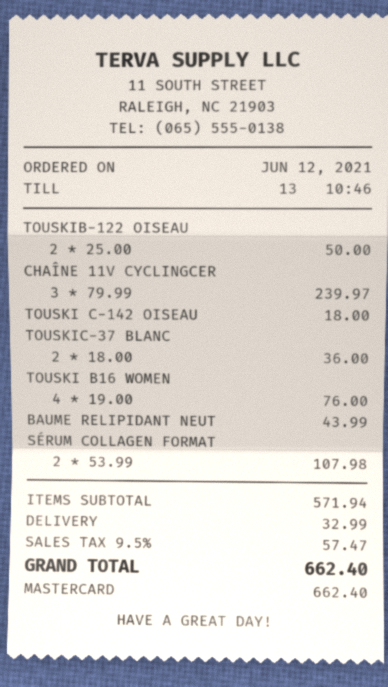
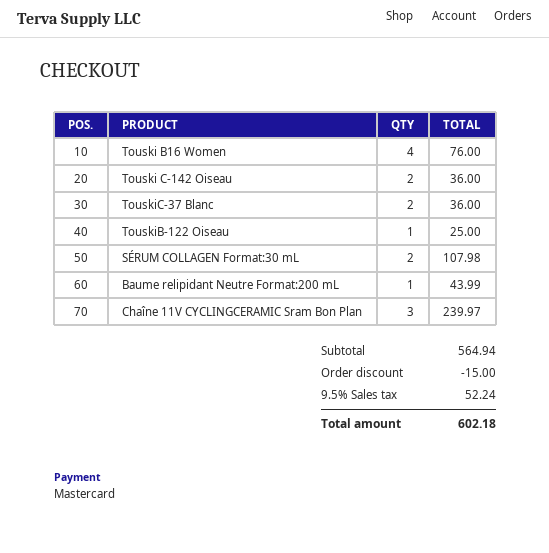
TOUSKIB-122 OISEAU: 2 for 50.00 -> 1 for 25.00
TOUSKI C-142 OISEAU: 1 for 18.00 -> 2 for 36.00
subtotal: 571.94 -> 564.94
discount: none -> 15.00
shipping: 32.99 -> none
tax: 9.5% = 57.47 -> 9.5% = 52.24
total: 662.40 -> 602.18

